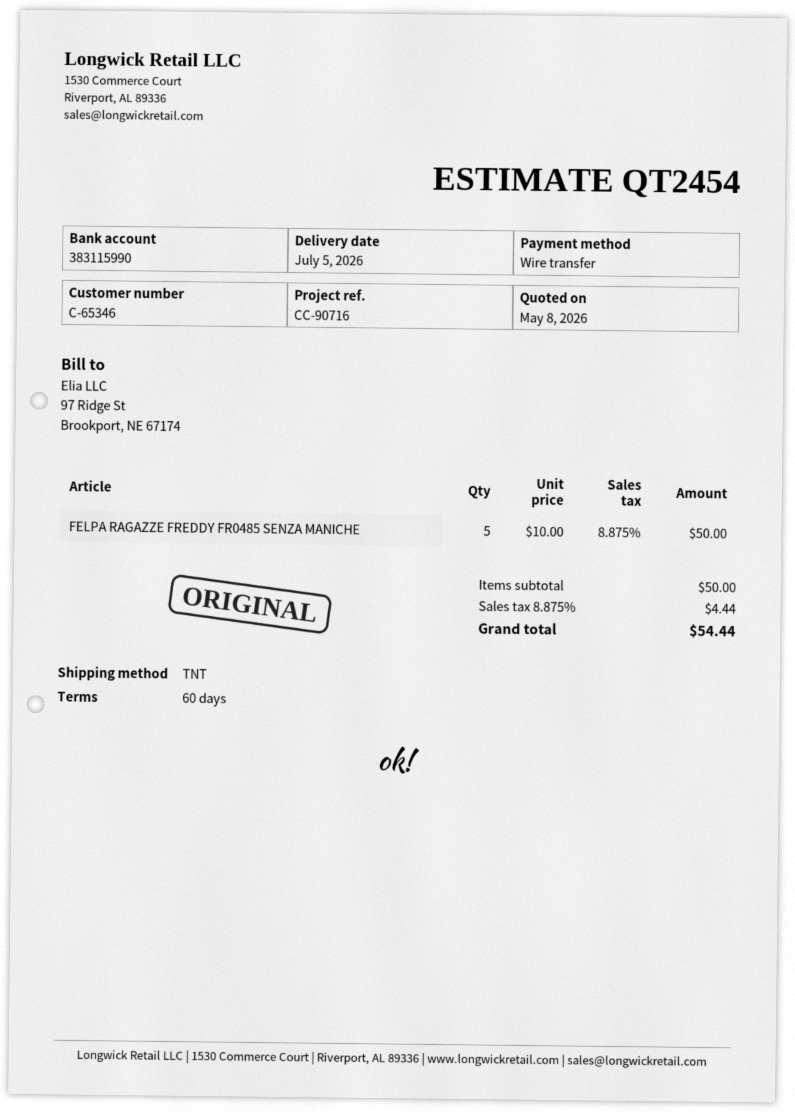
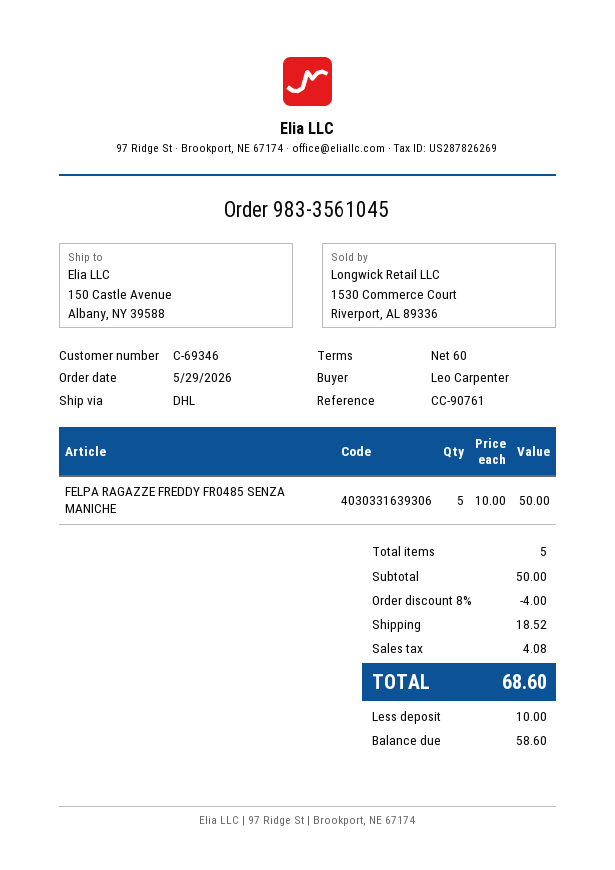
customer number: C-65346 -> C-69346
reference: CC-90716 -> CC-90761
shipping method: TNT -> DHL
discount: none -> 8% = 4.00
shipping: none -> 18.52
tax: 4.44 -> 4.08
total: 54.44 -> 68.60

